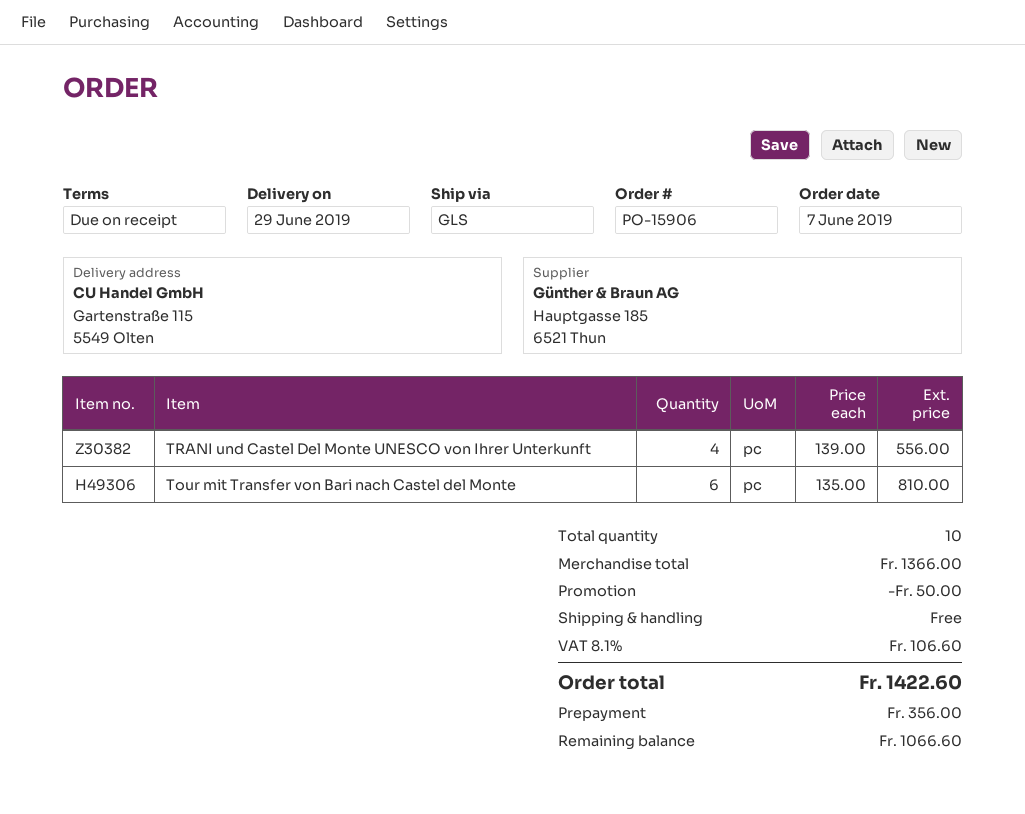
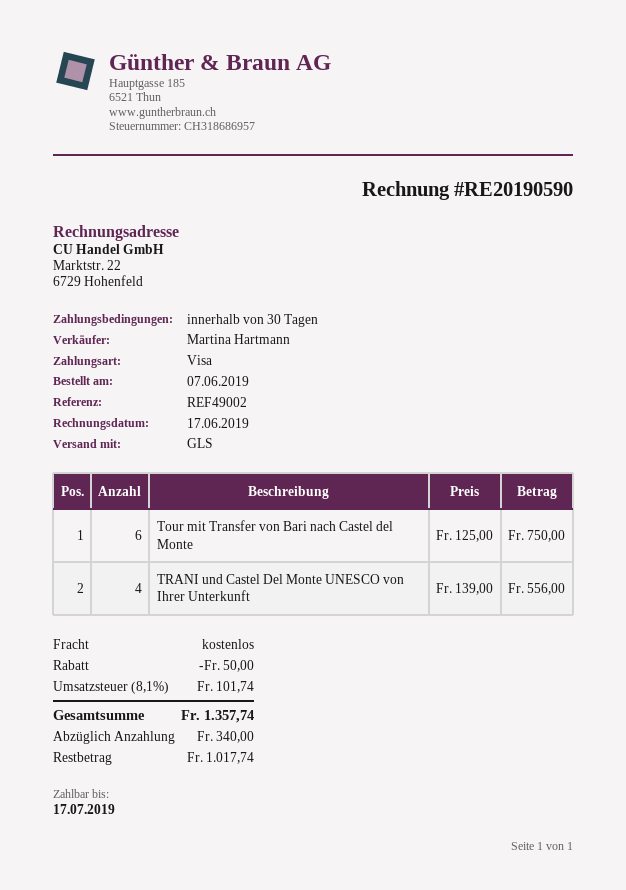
payment terms: on receipt -> 30 days
Tour mit Transfer von Bari nach Castel del Monte: 6 x 135.00 = 810.00 -> 6 x 125.00 = 750.00
tax: 8.1% = 106.60 -> 8.1% = 101.74
total: 1422.60 -> 1357.74
deposit: 356.00 -> 340.00
balance: 1066.60 -> 1017.74

